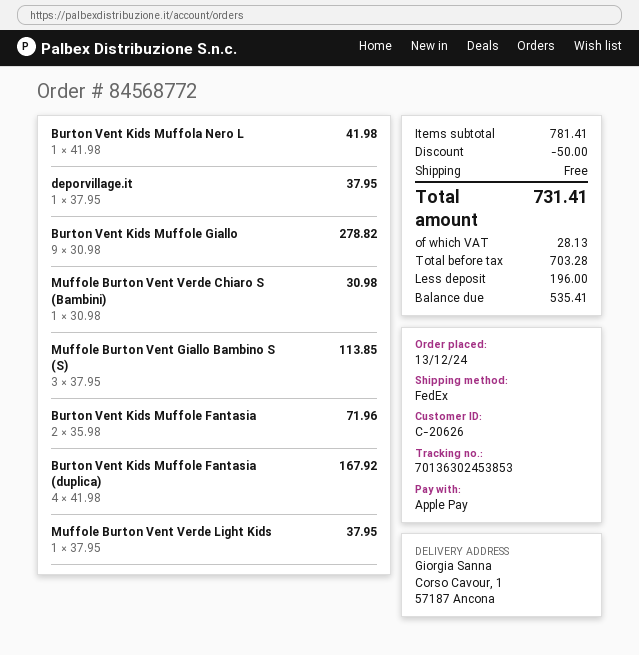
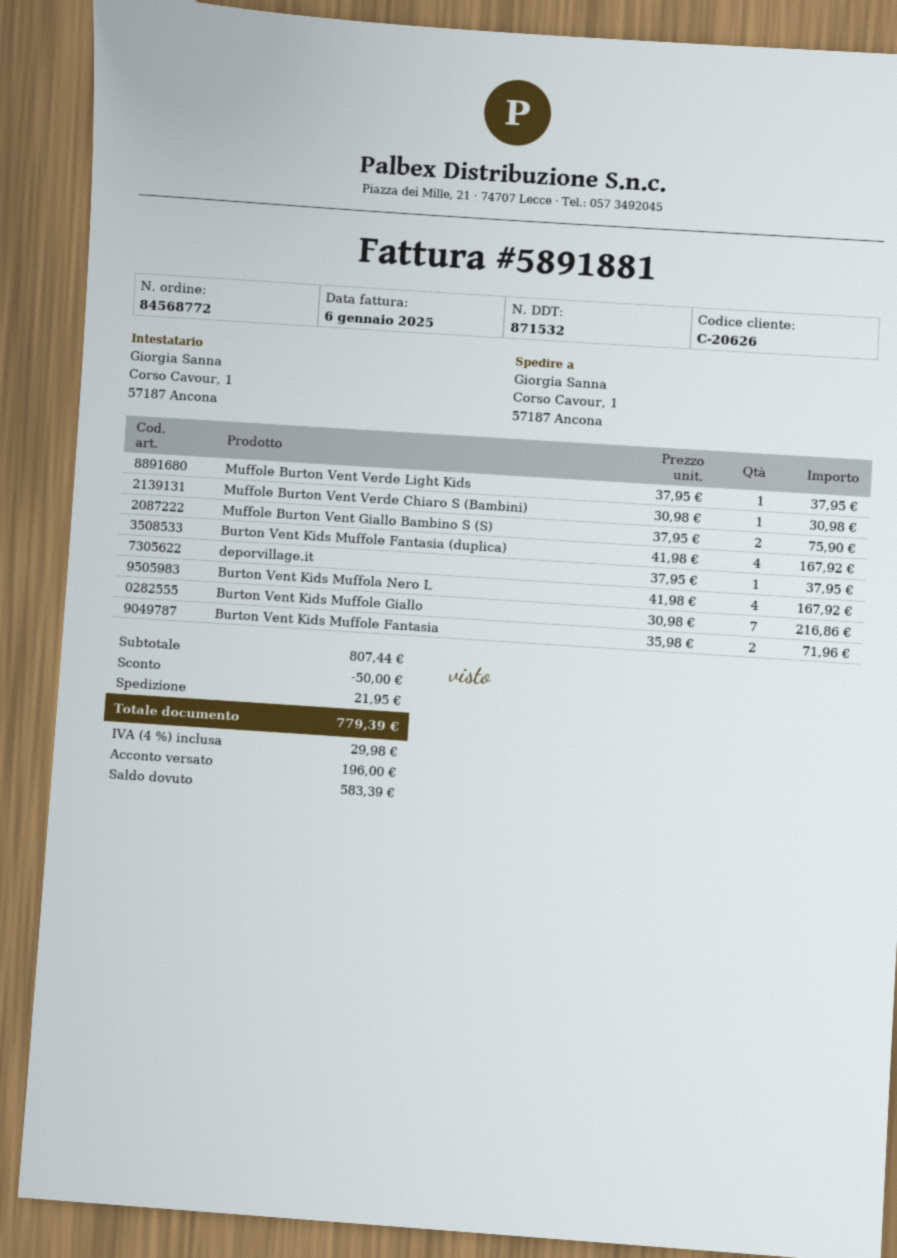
Burton Vent Kids Muffola Nero L: 1 x 41.98 = 41.98 -> 4 x 41.98 = 167.92
Burton Vent Kids Muffole Giallo: 9 x 30.98 = 278.82 -> 7 x 30.98 = 216.86
Muffole Burton Vent Giallo Bambino S (S): 3 x 37.95 = 113.85 -> 2 x 37.95 = 75.90
subtotal: 781.41 -> 807.44
shipping: 0.00 -> 21.95
tax: 28.13 -> 29.98
total: 731.41 -> 779.39
balance: 535.41 -> 583.39

